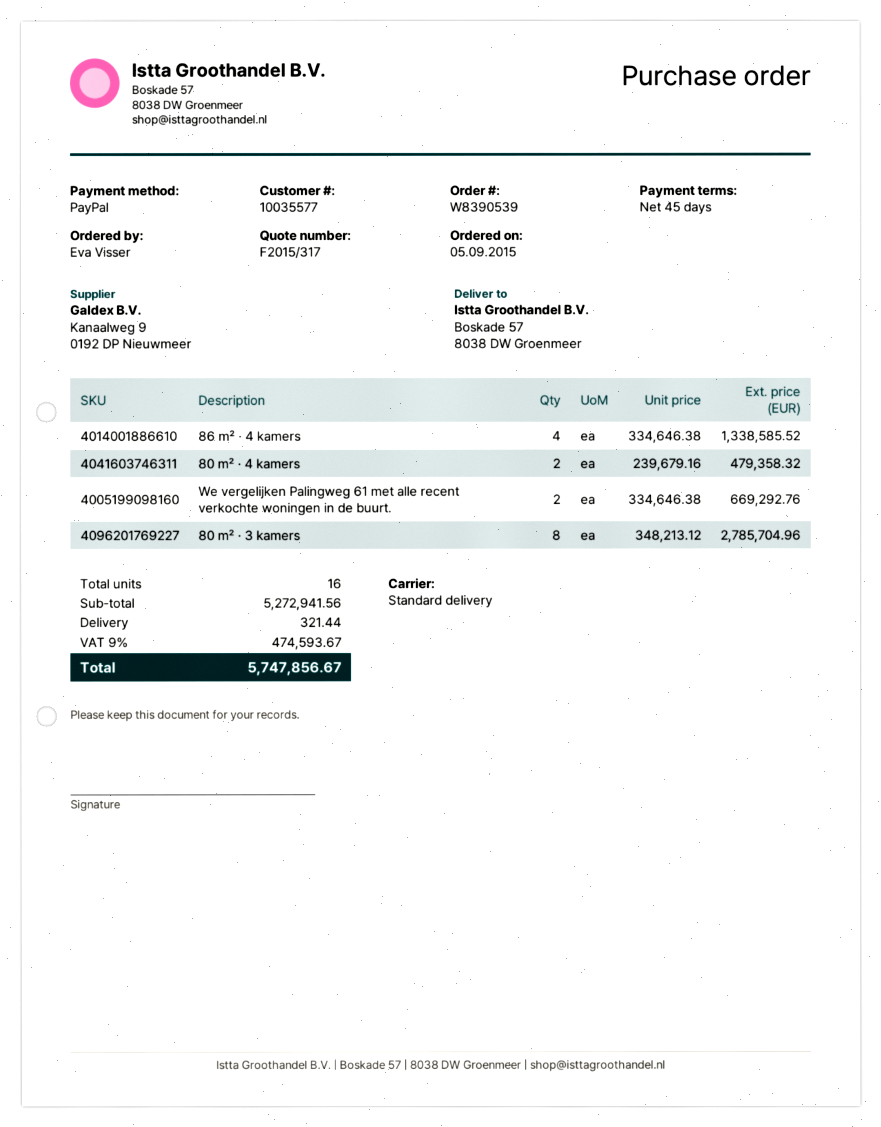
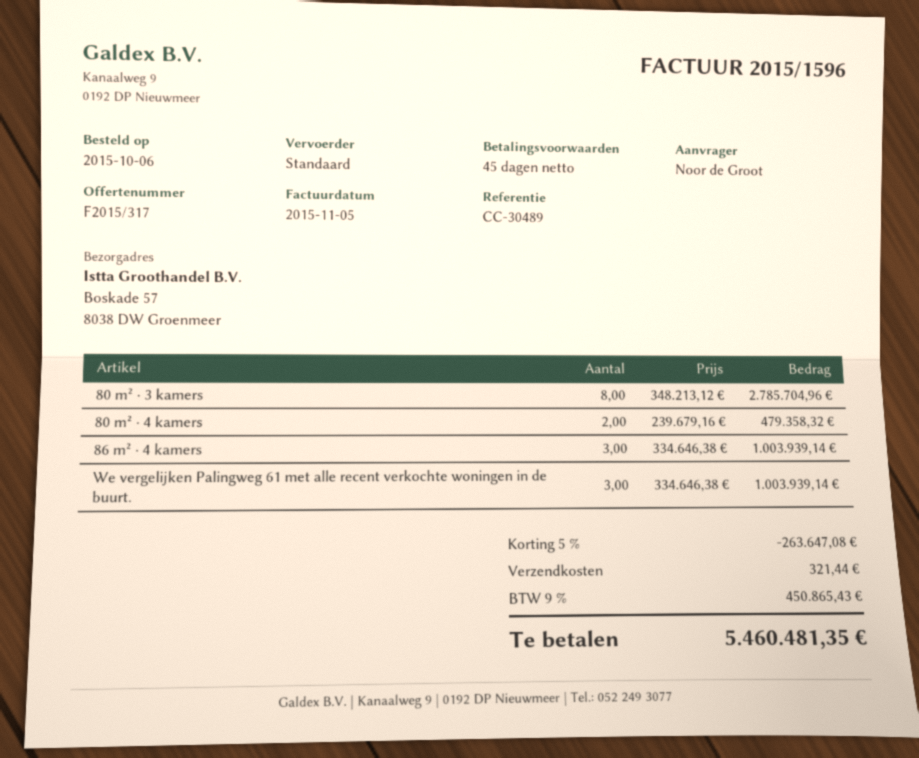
order date: 2015-09-05 -> 2015-10-06
ordered by: Eva Visser -> Noor de Groot
86 m² · 4 kamers: 4 x 334646.38 = 1338585.52 -> 3 x 334646.38 = 1003939.14
We vergelijken Palingweg 61 met alle recent verkochte woningen in de buurt.: 2 x 334646.38 = 669292.76 -> 3 x 334646.38 = 1003939.14
discount: none -> 5% = 263647.08
tax: 9% = 474593.67 -> 9% = 450865.43
total: 5747856.67 -> 5460481.35

